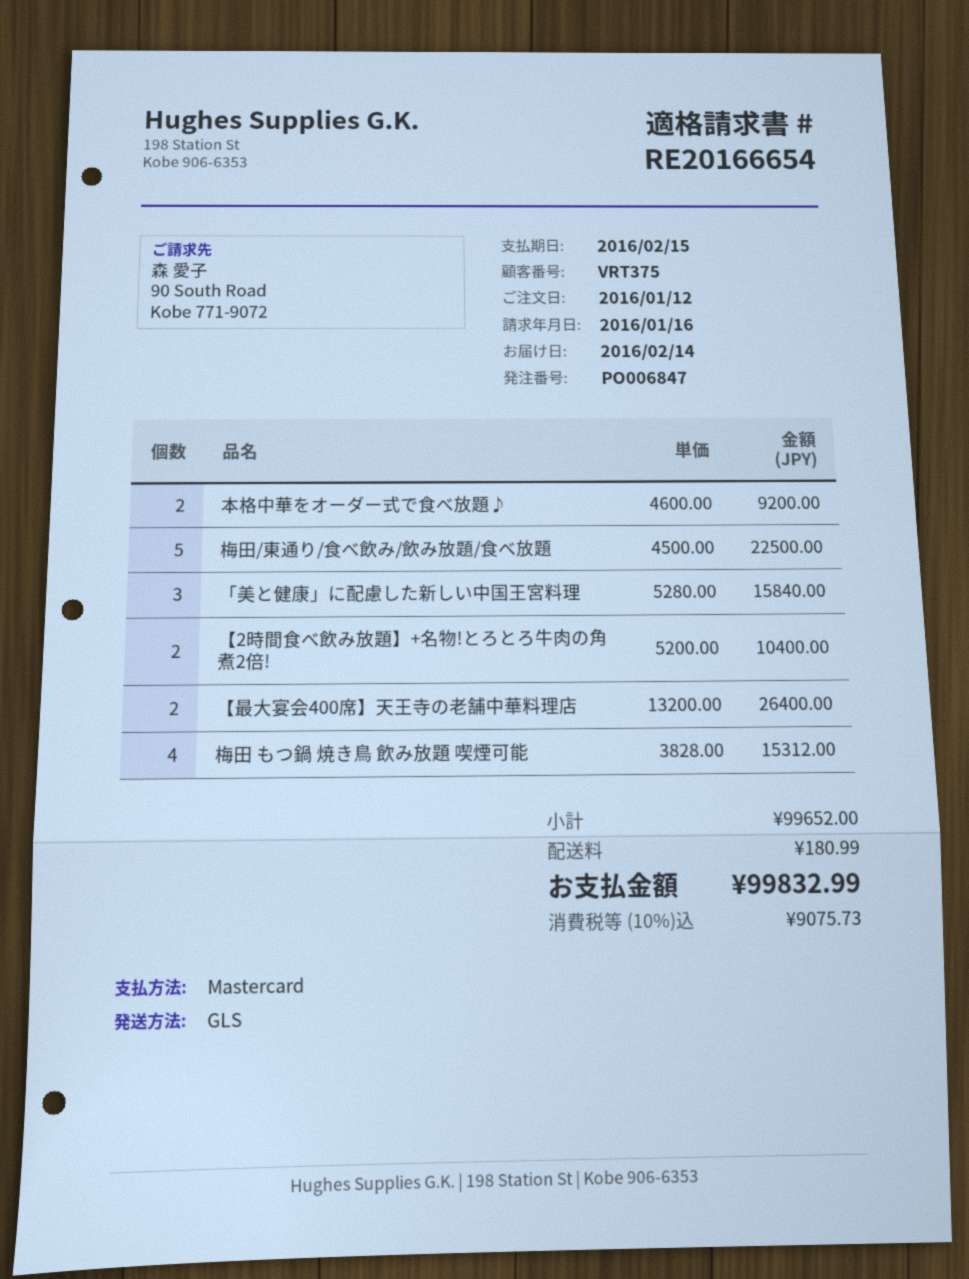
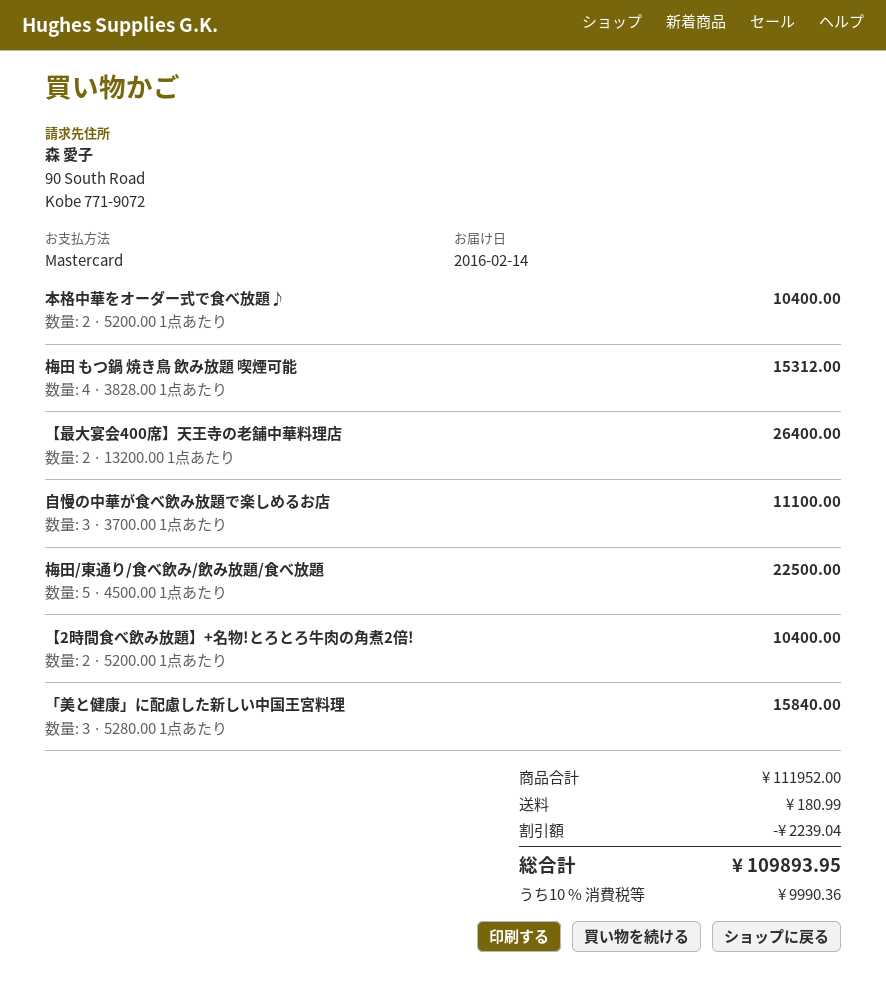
本格中華をオーダー式で食べ放題♪: 2 x 4600.00 = 9200.00 -> 2 x 5200.00 = 10400.00
自慢の中華が食べ飲み放題で楽しめるお店: none -> 3 x 3700.00 = 11100.00
subtotal: 99652.00 -> 111952.00
discount: none -> 2239.04
tax: 10% = 9075.73 -> 10% = 9990.36
total: 99832.99 -> 109893.95

